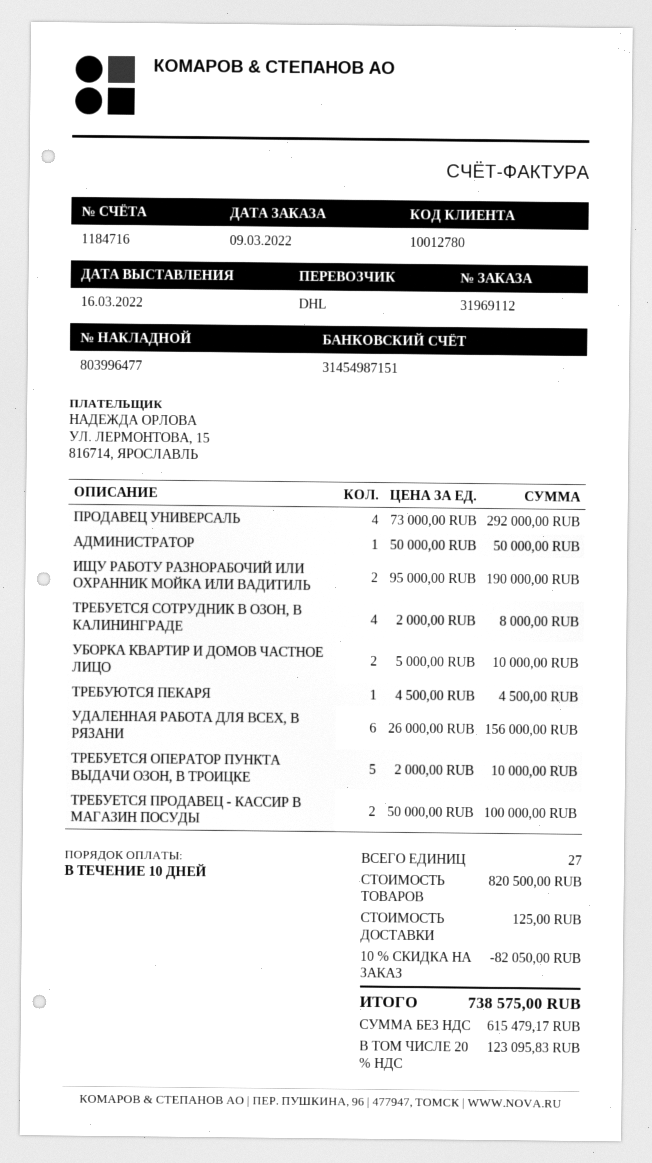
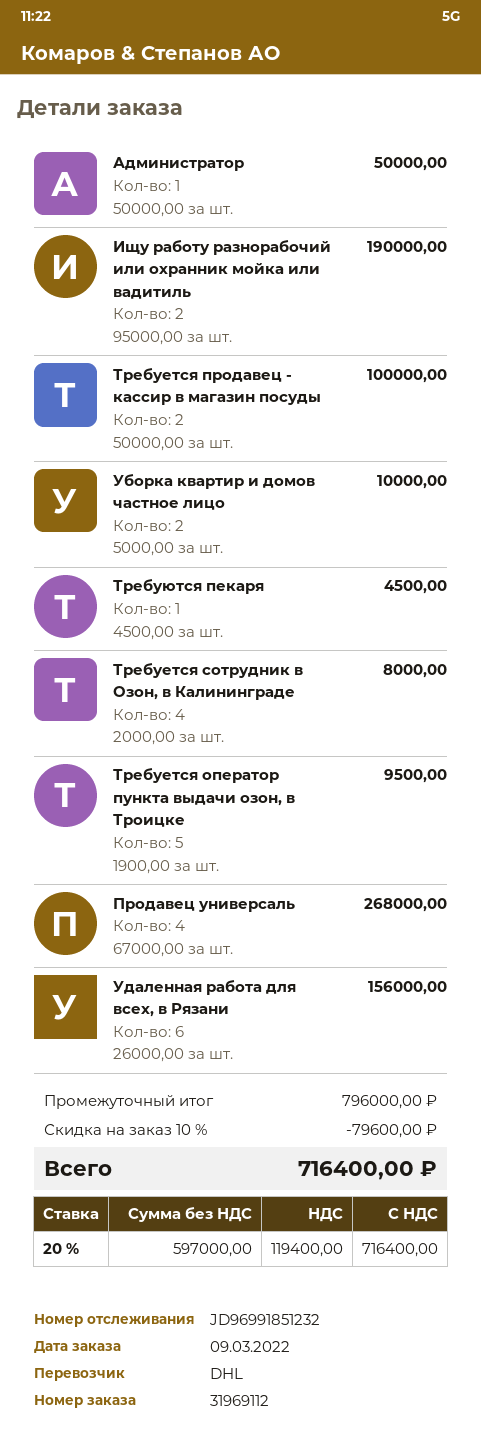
ПРОДАВЕЦ УНИВЕРСАЛЬ: 4 x 73000.00 = 292000.00 -> 4 x 67000.00 = 268000.00
ТРЕБУЕТСЯ ОПЕРАТОР ПУНКТА ВЫДАЧИ ОЗОН, В ТРОИЦКЕ: 5 x 2000.00 = 10000.00 -> 5 x 1900.00 = 9500.00
subtotal: 820500.00 -> 796000.00
discount: 10% = 82050.00 -> 10% = 79600.00
shipping: 125.00 -> none
net: 615479.17 -> 597000.00
tax: 20% = 123095.83 -> 20% = 119400.00
total: 738575.00 -> 716400.00

